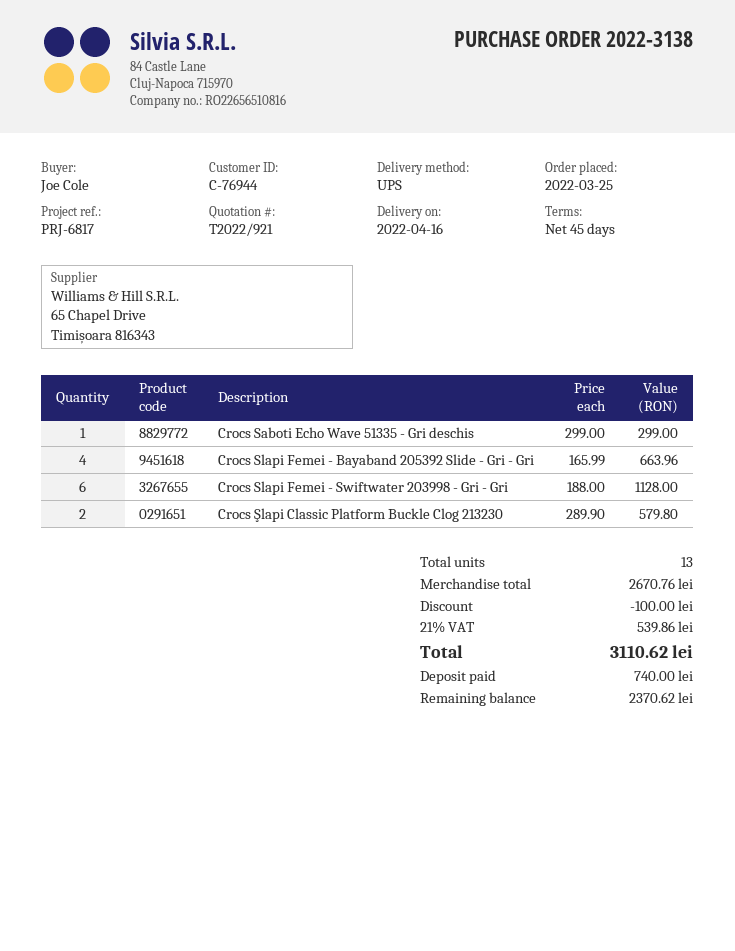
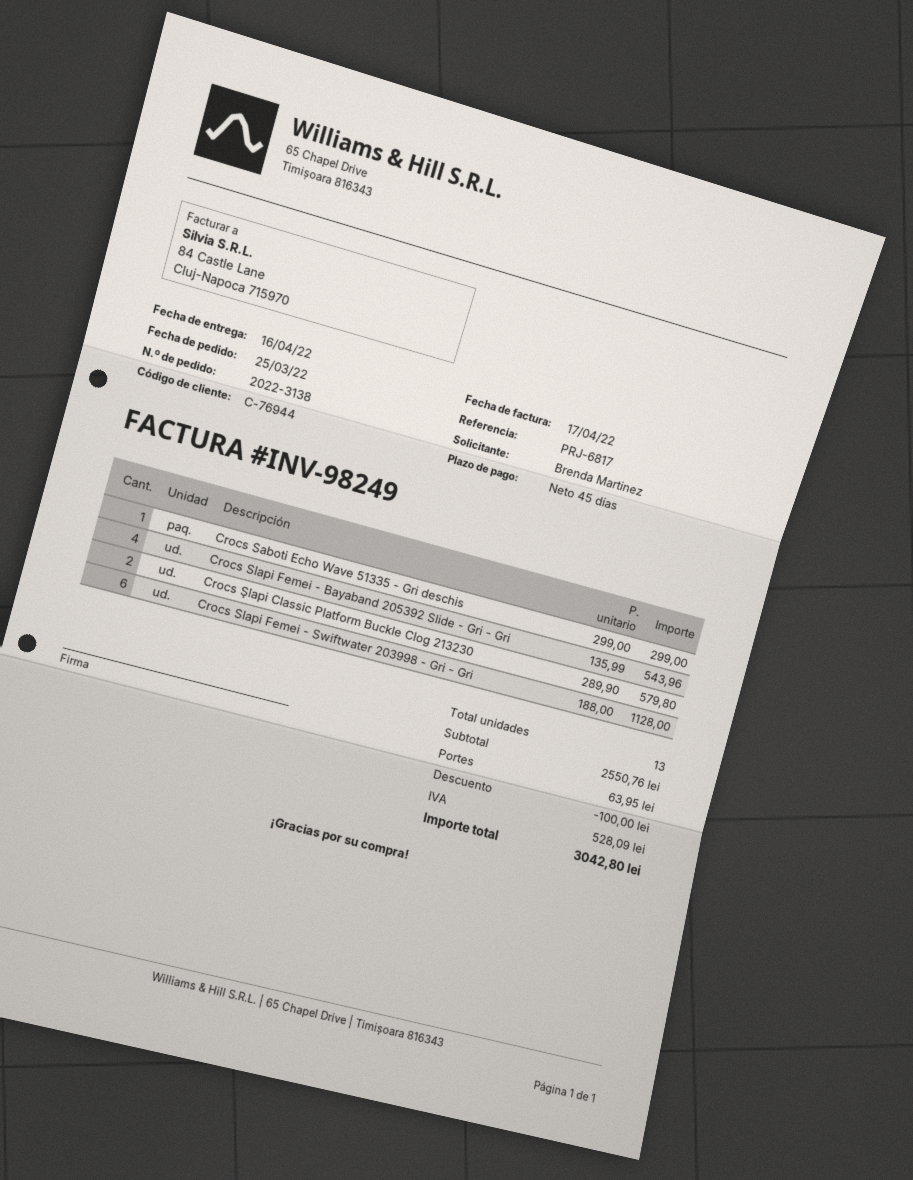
ordered by: Joe Cole -> Brenda Martinez
Crocs Slapi Femei - Bayaband 205392 Slide - Gri - Gri: 4 x 165.99 = 663.96 -> 4 x 135.99 = 543.96
subtotal: 2670.76 -> 2550.76
shipping: none -> 63.95
tax: 539.86 -> 528.09
total: 3110.62 -> 3042.80

